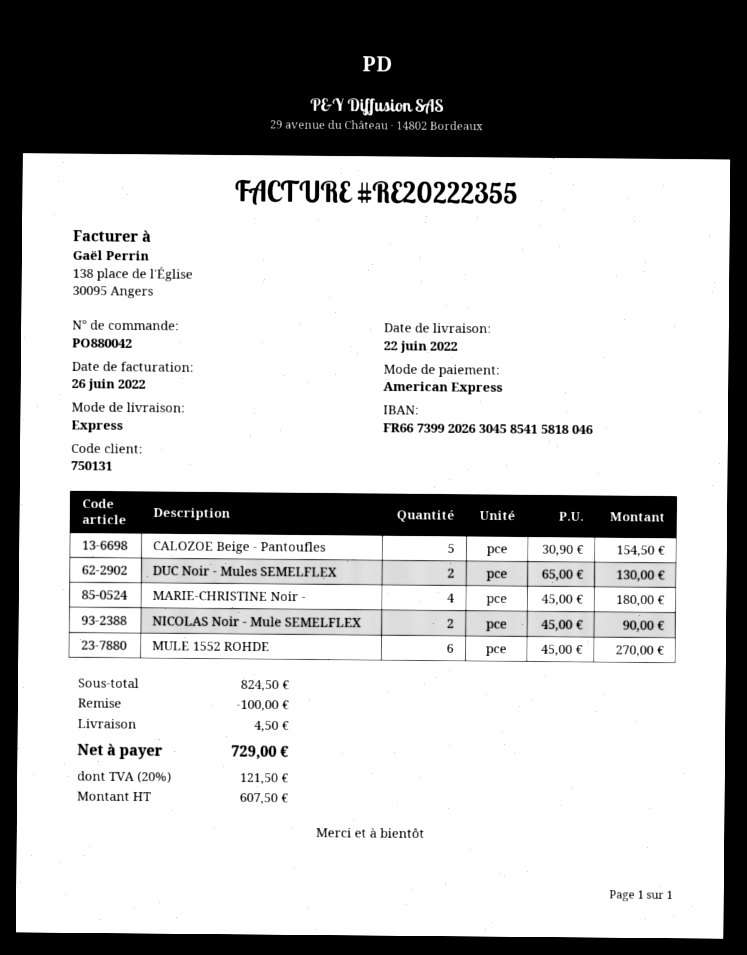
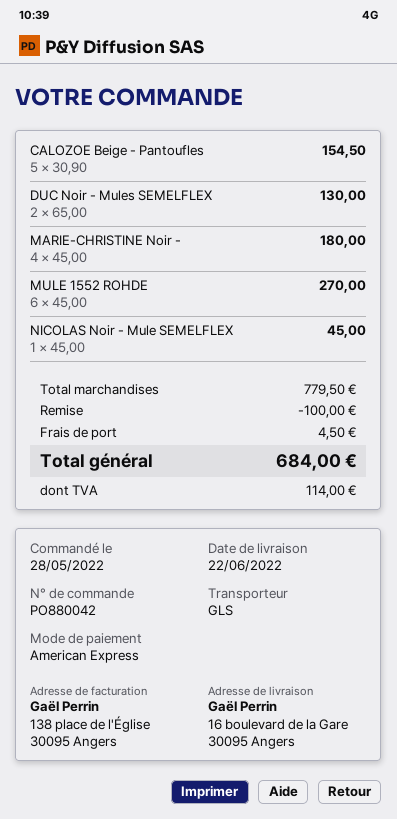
shipping method: express -> GLS
NICOLAS Noir - Mule SEMELFLEX: 2 x 45.00 = 90.00 -> 1 x 45.00 = 45.00
subtotal: 824.50 -> 779.50
tax: 121.50 -> 114.00
total: 729.00 -> 684.00

